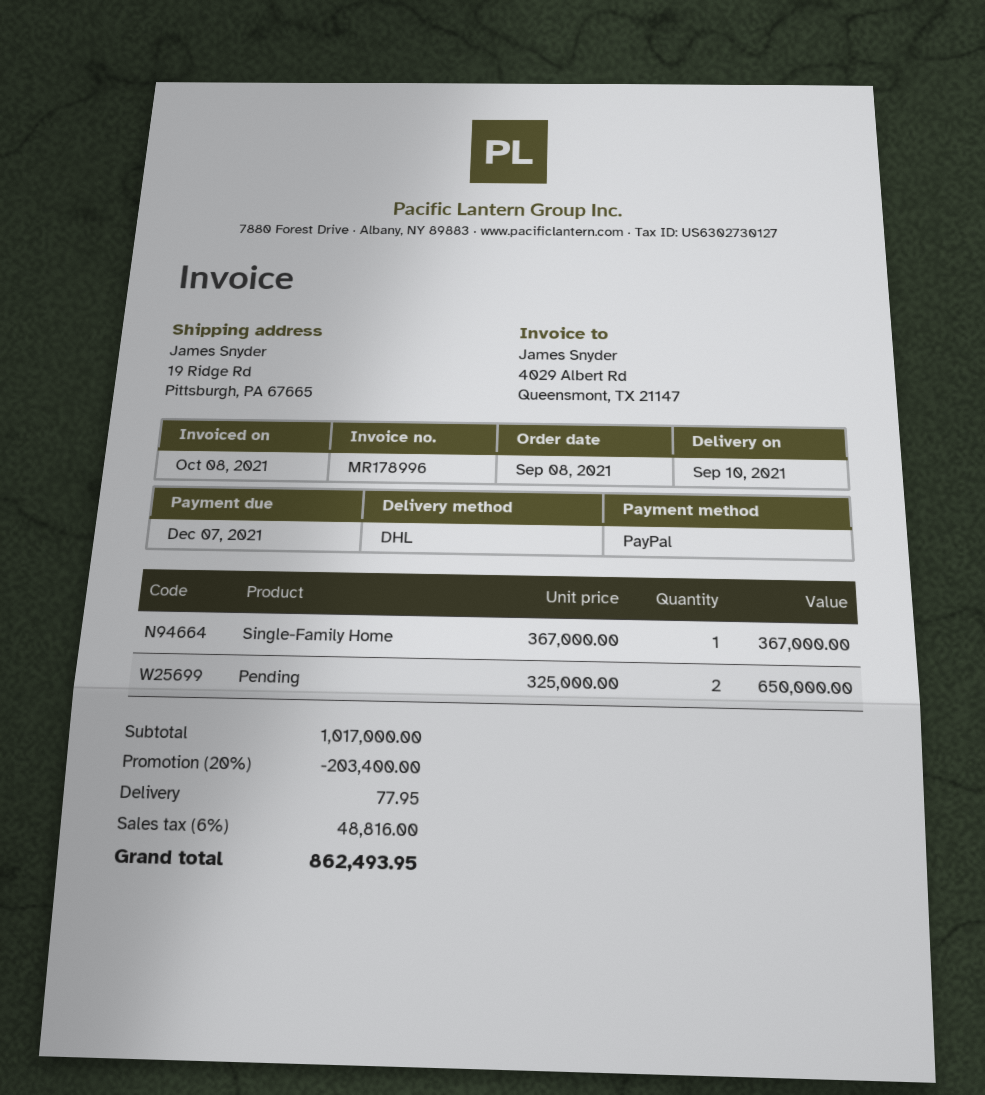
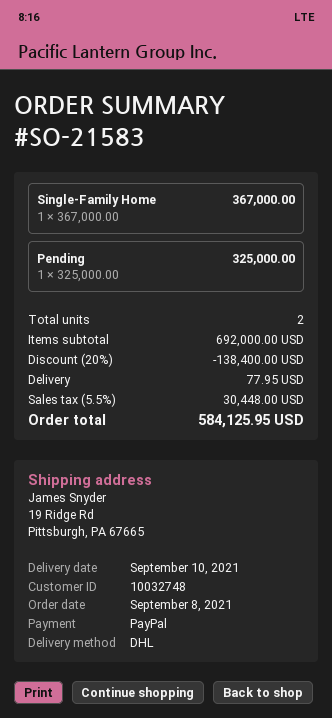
Pending: 2 x 325000.00 = 650000.00 -> 1 x 325000.00 = 325000.00
subtotal: 1017000.00 -> 692000.00
discount: 20% = 203400.00 -> 20% = 138400.00
tax: 6% = 48816.00 -> 5.5% = 30448.00
total: 862493.95 -> 584125.95

